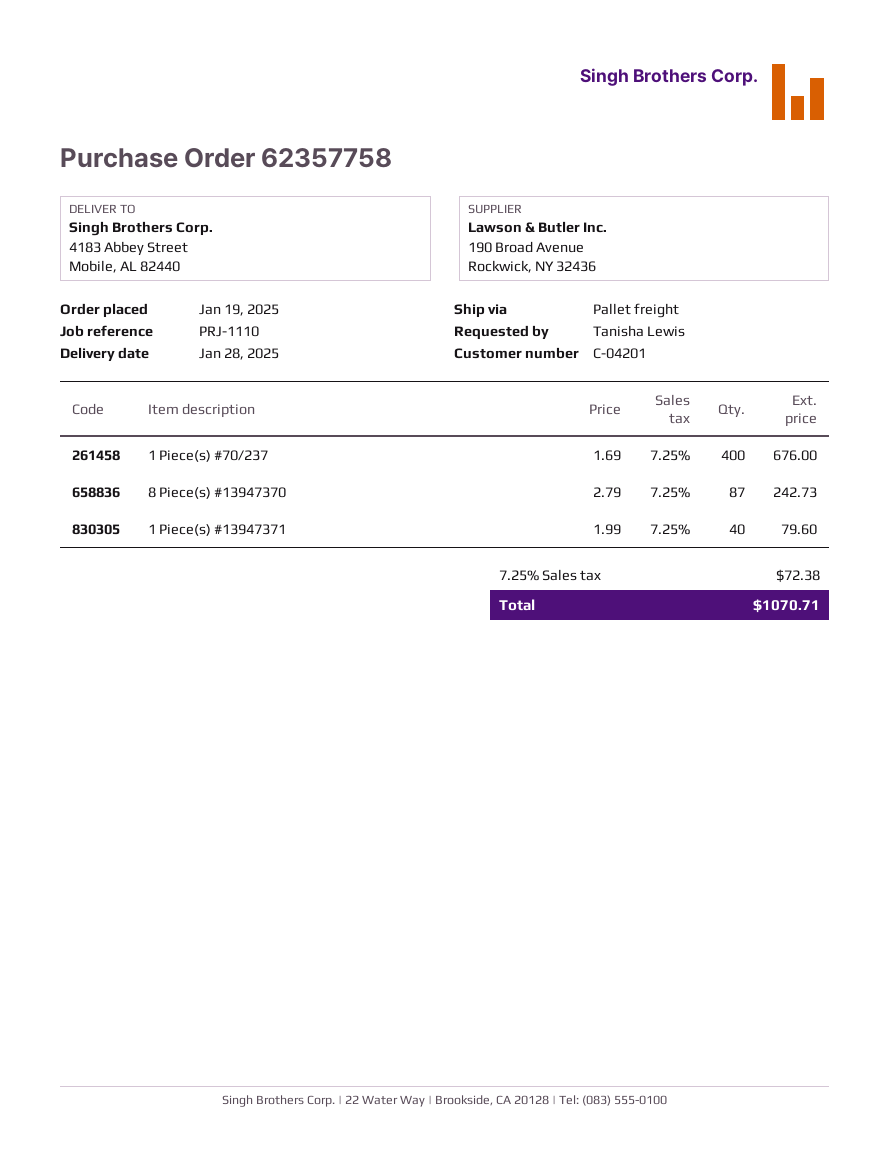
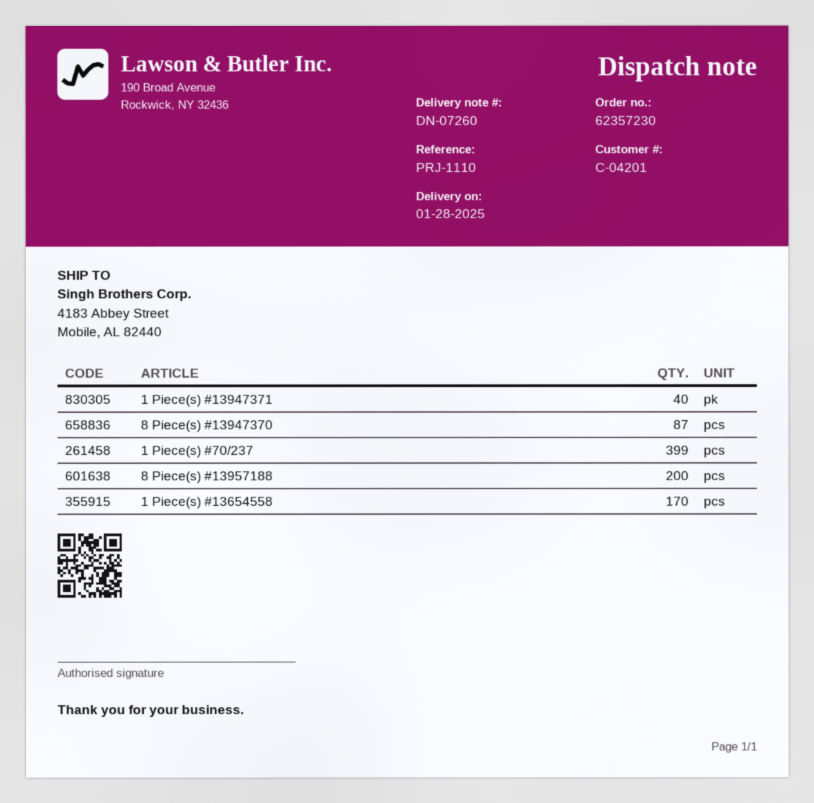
order number: 62357758 -> 62357230
1 Piece(s) #70/237: 400 -> 399
8 Piece(s) #13957188: none -> 200
1 Piece(s) #13654558: none -> 170

